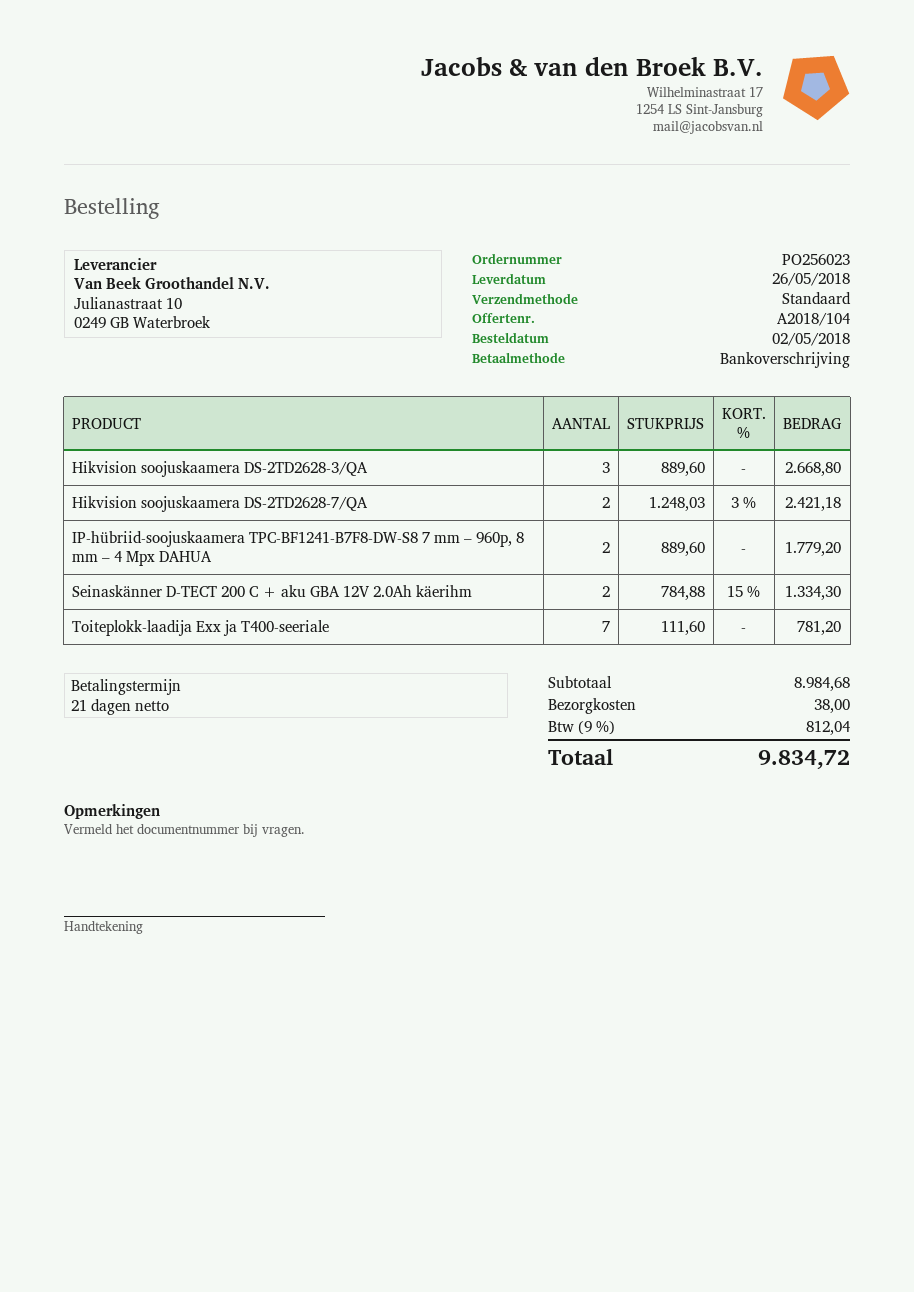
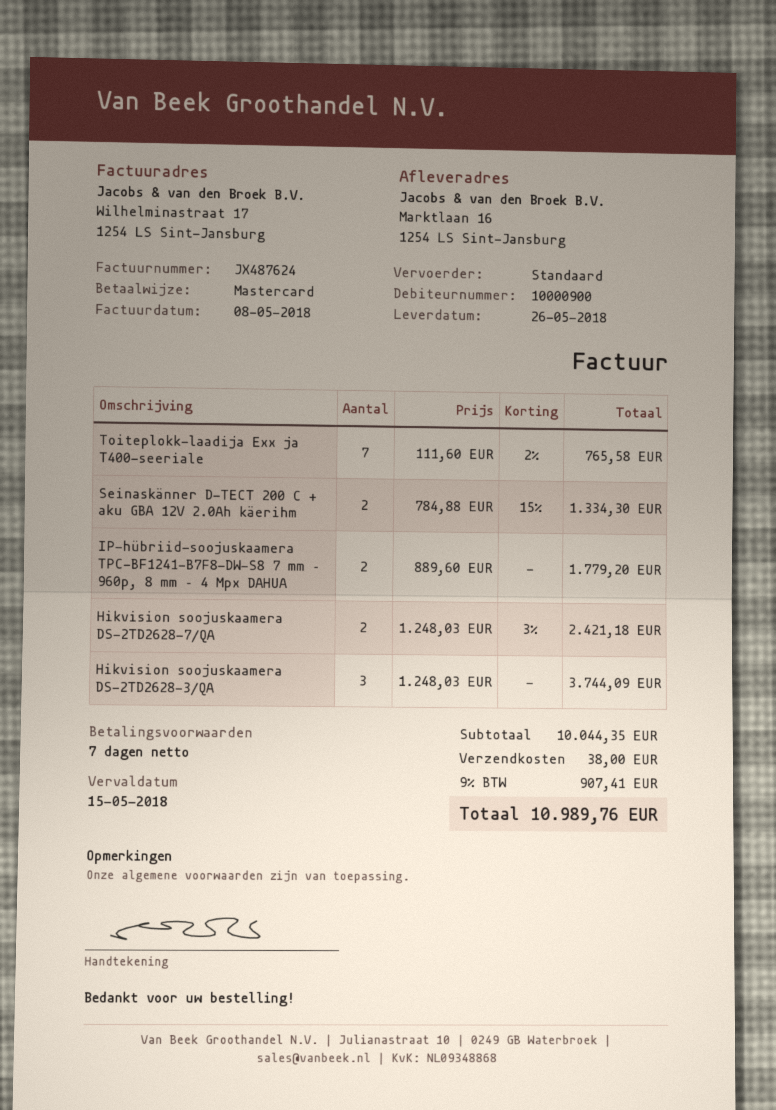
payment terms: 21 days -> 7 days
payment method: bank transfer -> Mastercard
Hikvision soojuskaamera DS-2TD2628-3/QA: 3 x 889.60 = 2668.80 -> 3 x 1248.03 = 3744.09
Toiteplokk-laadija Exx ja T400-seeriale: 7 x 111.60 = 781.20 -> 7 x 111.60 - 2% = 765.58
subtotal: 8984.68 -> 10044.35
tax: 9% = 812.04 -> 9% = 907.41
total: 9834.72 -> 10989.76

